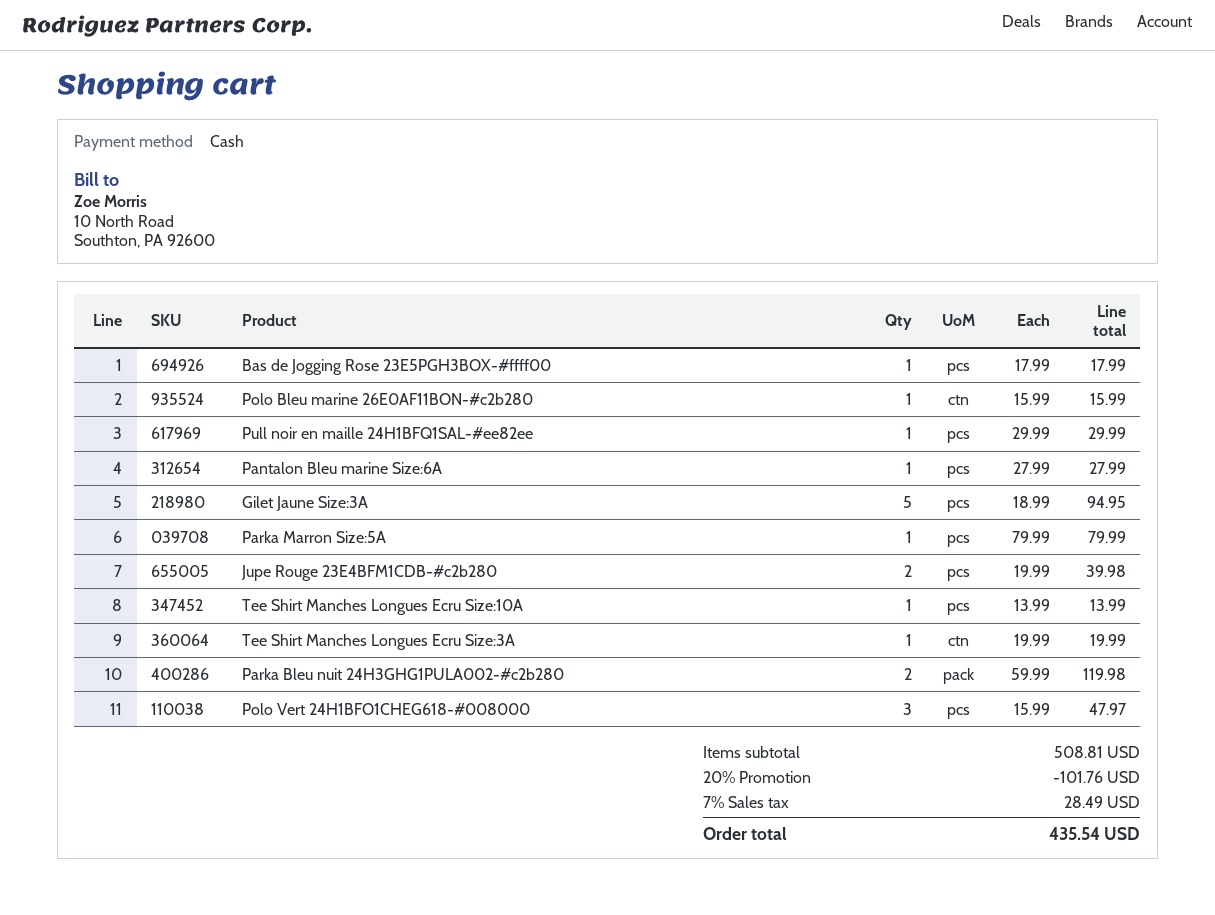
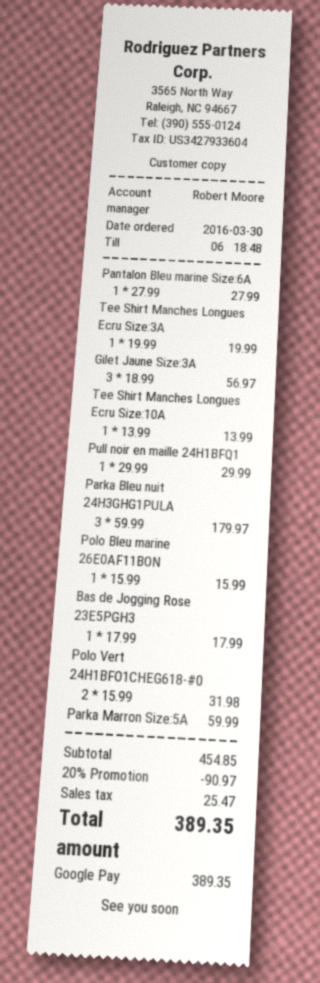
payment method: cash -> Google Pay
Gilet Jaune Size:3A: 5 x 18.99 = 94.95 -> 3 x 18.99 = 56.97
Parka Marron Size:5A: 1 x 79.99 = 79.99 -> 1 x 59.99 = 59.99
Jupe Rouge 23E4BFM1CDB-#c2b280: 2 x 19.99 = 39.98 -> none
Parka Bleu nuit 24H3GHG1PULA002-#c2b280: 2 x 59.99 = 119.98 -> 3 x 59.99 = 179.97
Polo Vert 24H1BFO1CHEG618-#008000: 3 x 15.99 = 47.97 -> 2 x 15.99 = 31.98
subtotal: 508.81 -> 454.85
discount: 20% = 101.76 -> 20% = 90.97
tax: 28.49 -> 25.47
total: 435.54 -> 389.35

